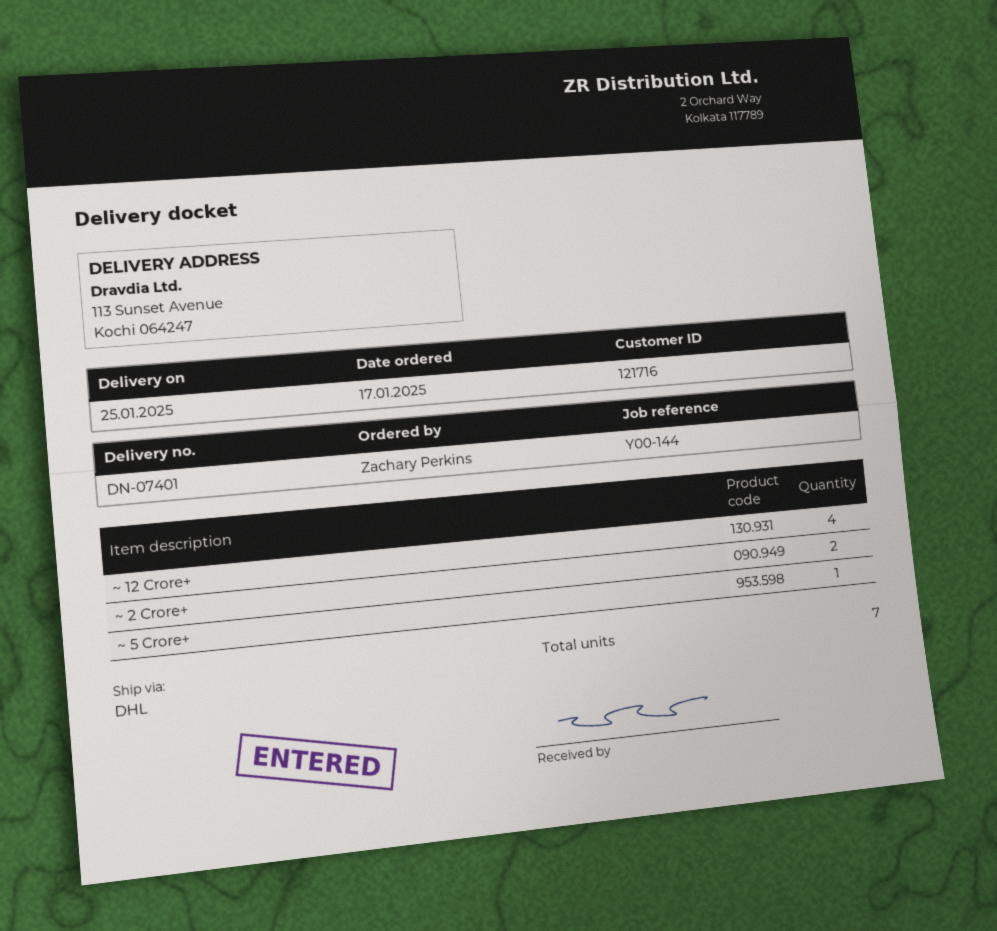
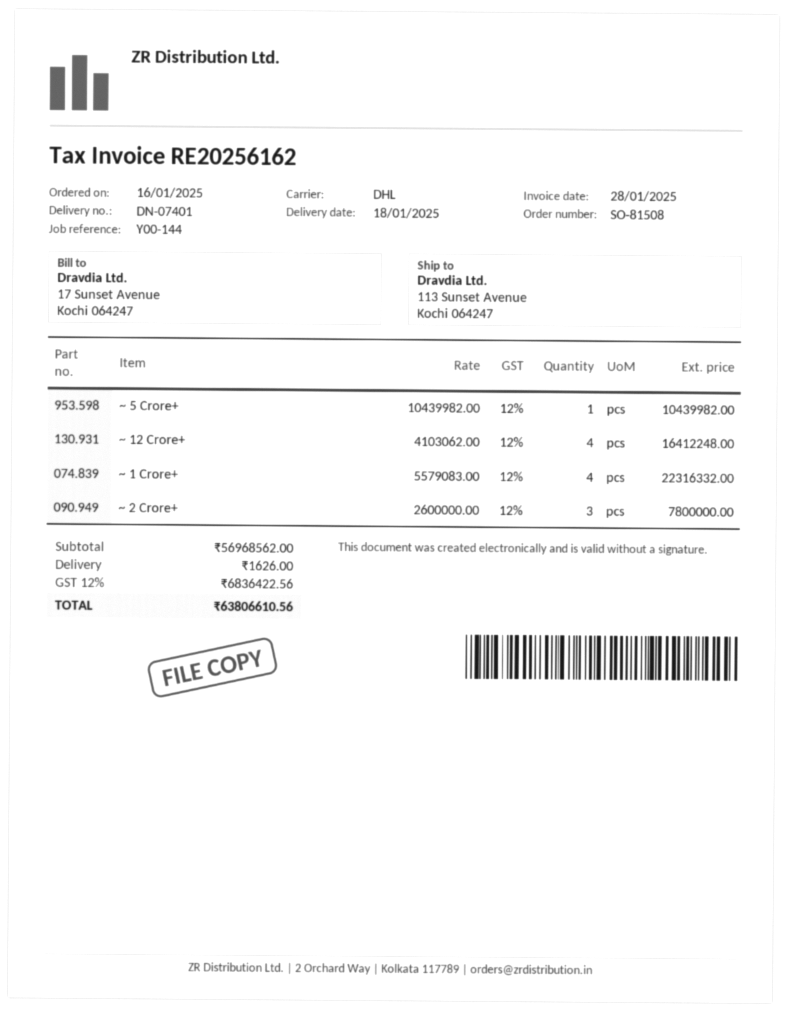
order date: 2025-01-17 -> 2025-01-16
delivery date: 2025-01-25 -> 2025-01-18
~ 2 Crore+: 2 -> 3
~ 1 Crore+: none -> 4

